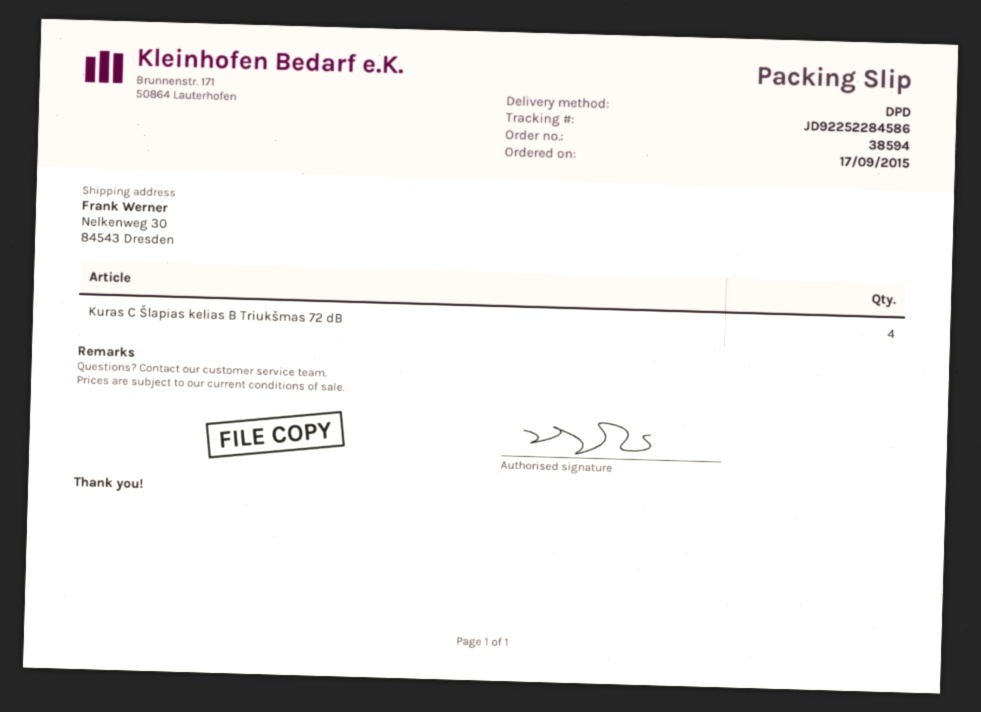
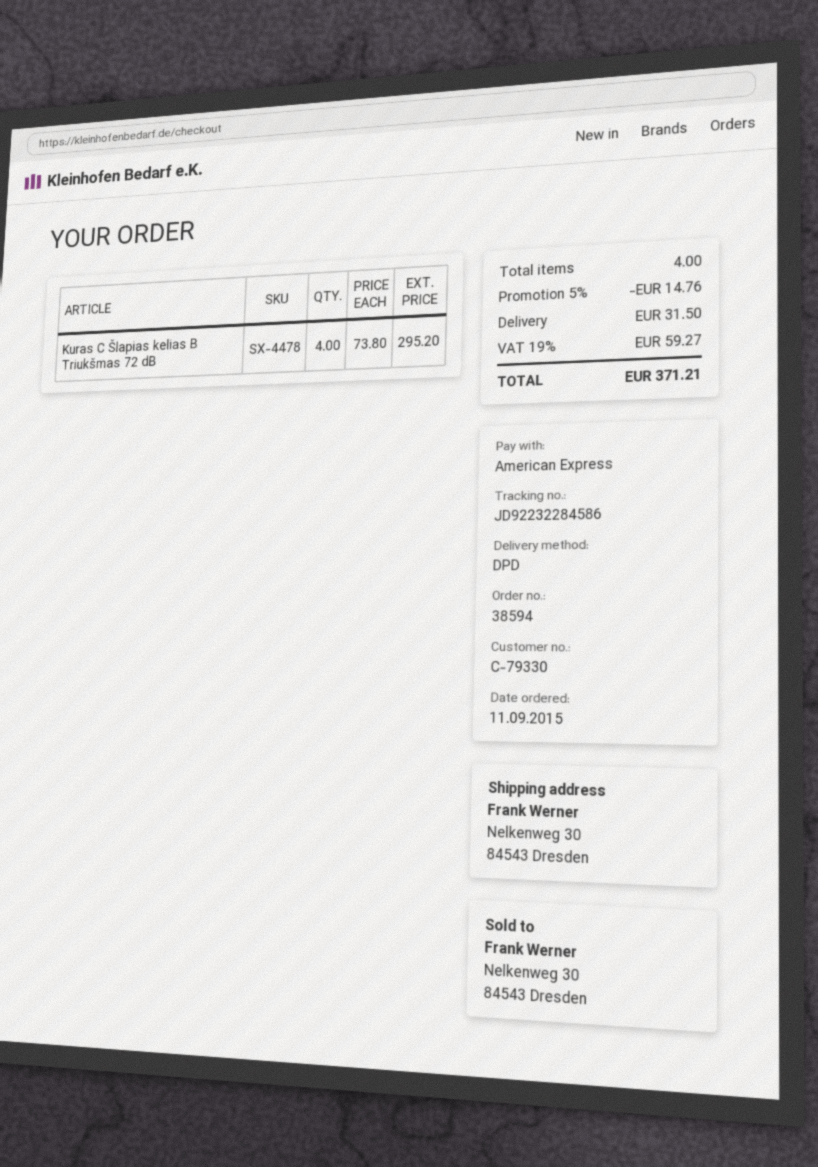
order date: 2015-09-17 -> 2015-09-11
tracking number: JD92252284586 -> JD92232284586

